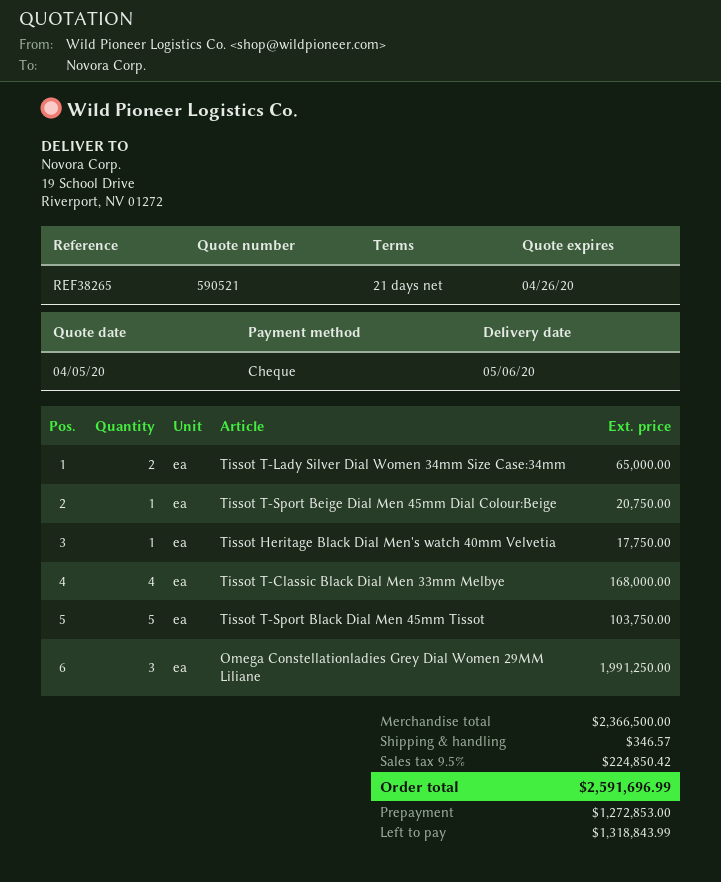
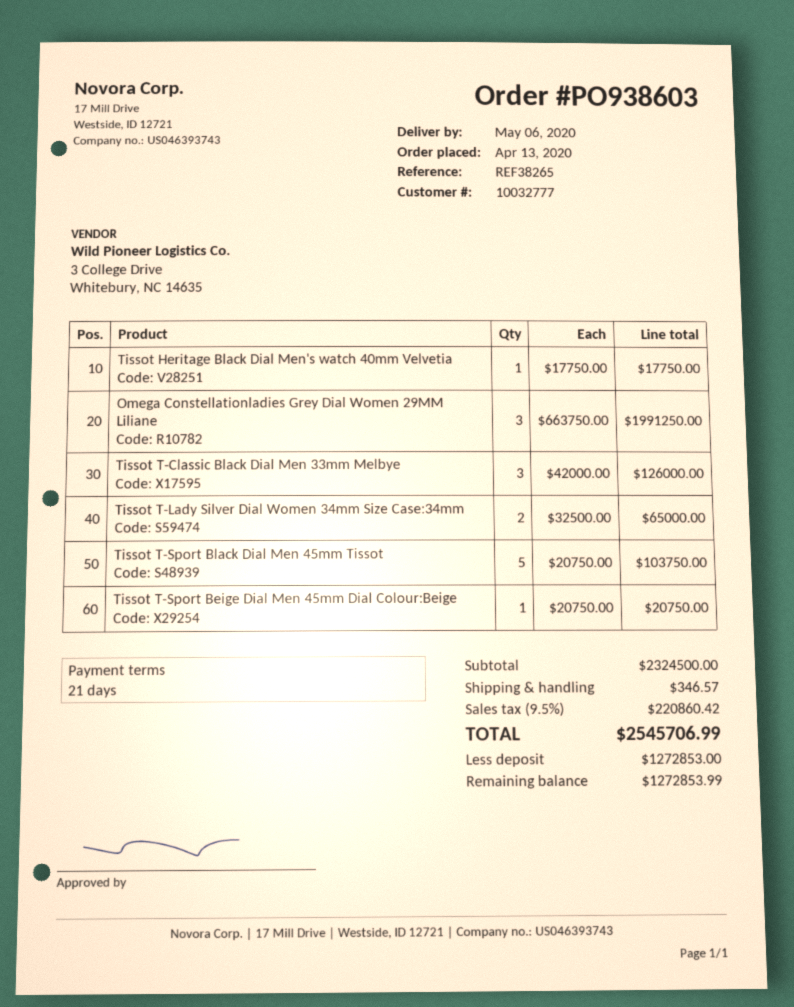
Tissot T-Classic Black Dial Men 33mm Melbye: 4 for 168000.00 -> 3 for 126000.00
subtotal: 2366500.00 -> 2324500.00
tax: 9.5% = 224850.42 -> 9.5% = 220860.42
total: 2591696.99 -> 2545706.99
balance: 1318843.99 -> 1272853.99

